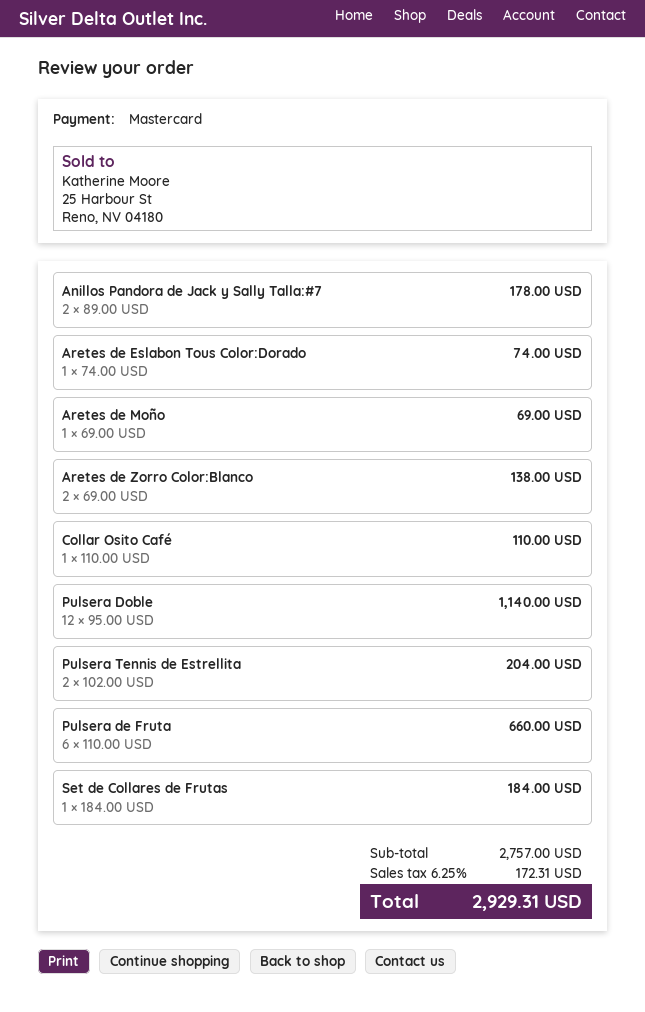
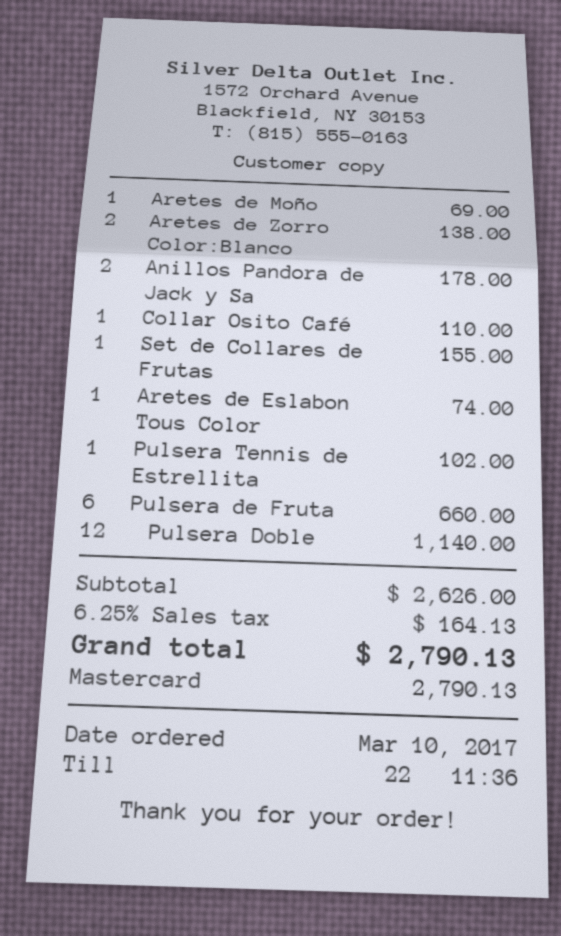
Pulsera Tennis de Estrellita: 2 for 204.00 -> 1 for 102.00
Set de Collares de Frutas: 1 for 184.00 -> 1 for 155.00
subtotal: 2757.00 -> 2626.00
tax: 6.25% = 172.31 -> 6.25% = 164.13
total: 2929.31 -> 2790.13

